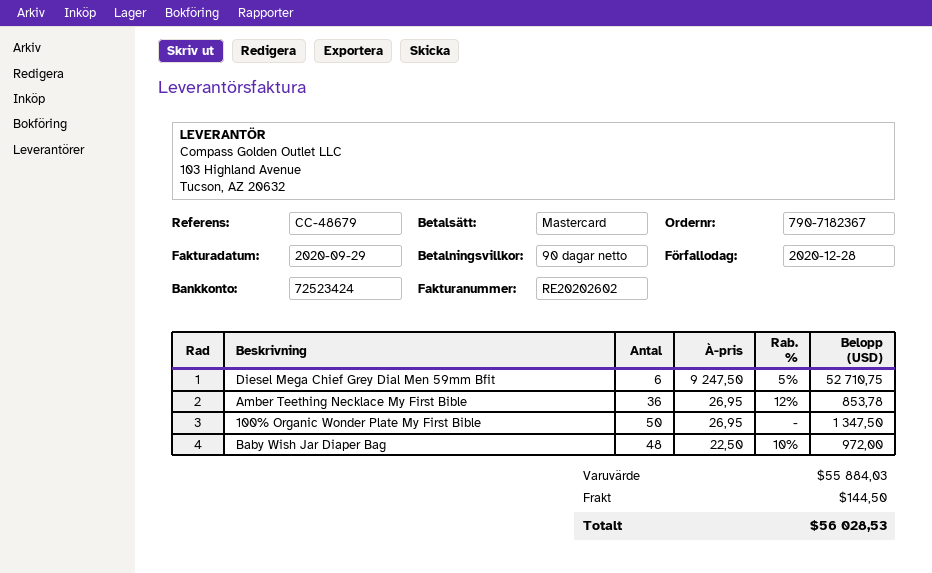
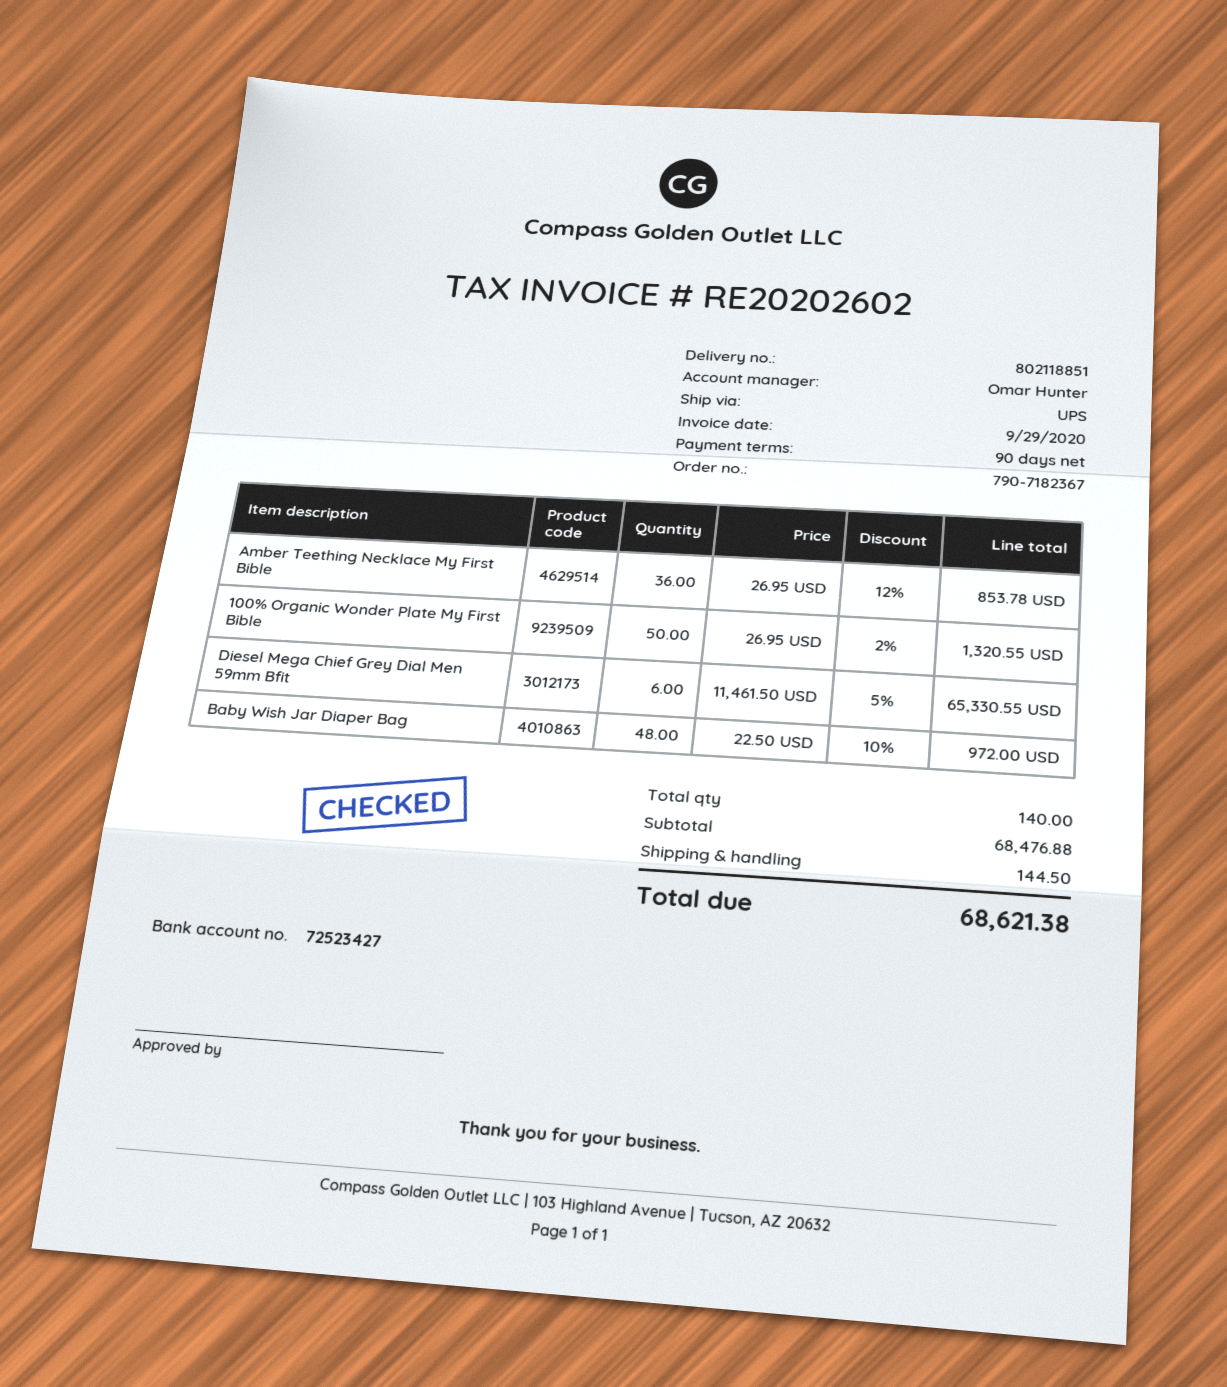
bank account: 72523424 -> 72523427
Diesel Mega Chief Grey Dial Men 59mm Bfit: 6 x 9247.50 - 5% = 52710.75 -> 6 x 11461.50 - 5% = 65330.55
100% Organic Wonder Plate My First Bible: 50 x 26.95 = 1347.50 -> 50 x 26.95 - 2% = 1320.55
subtotal: 55884.03 -> 68476.88
total: 56028.53 -> 68621.38

